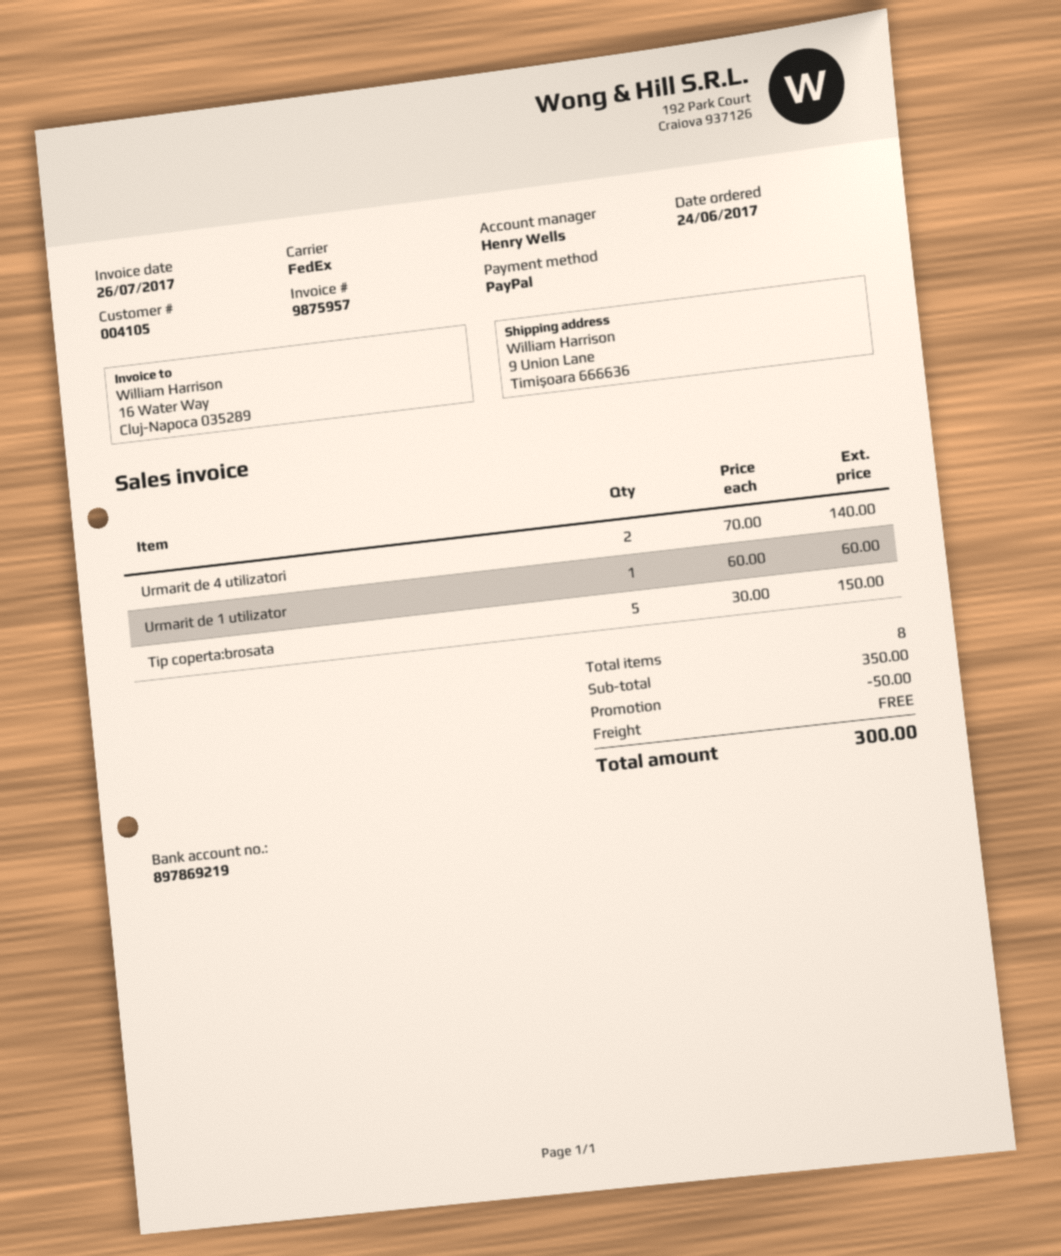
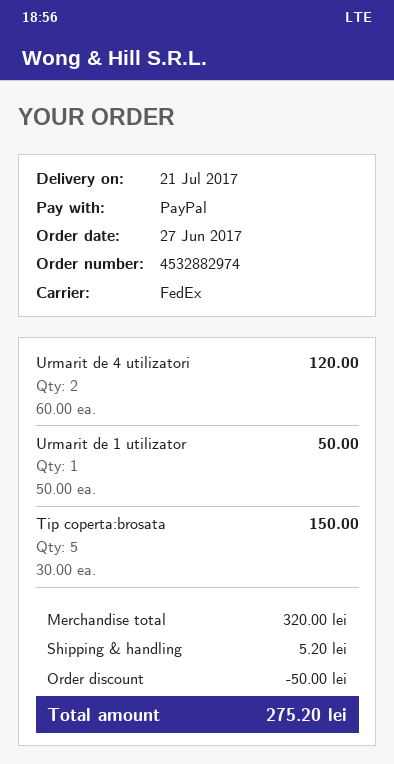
order date: 2017-06-24 -> 2017-06-27
Urmarit de 4 utilizatori: 2 x 70.00 = 140.00 -> 2 x 60.00 = 120.00
Urmarit de 1 utilizator: 1 x 60.00 = 60.00 -> 1 x 50.00 = 50.00
subtotal: 350.00 -> 320.00
shipping: 0.00 -> 5.20
total: 300.00 -> 275.20

